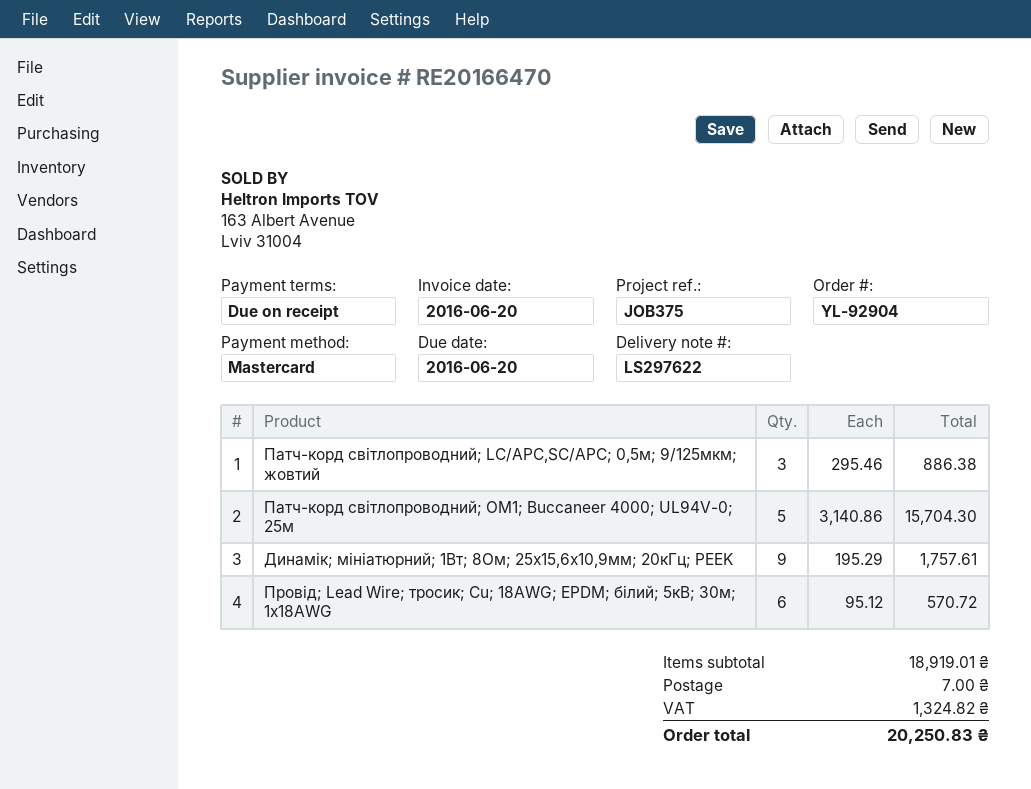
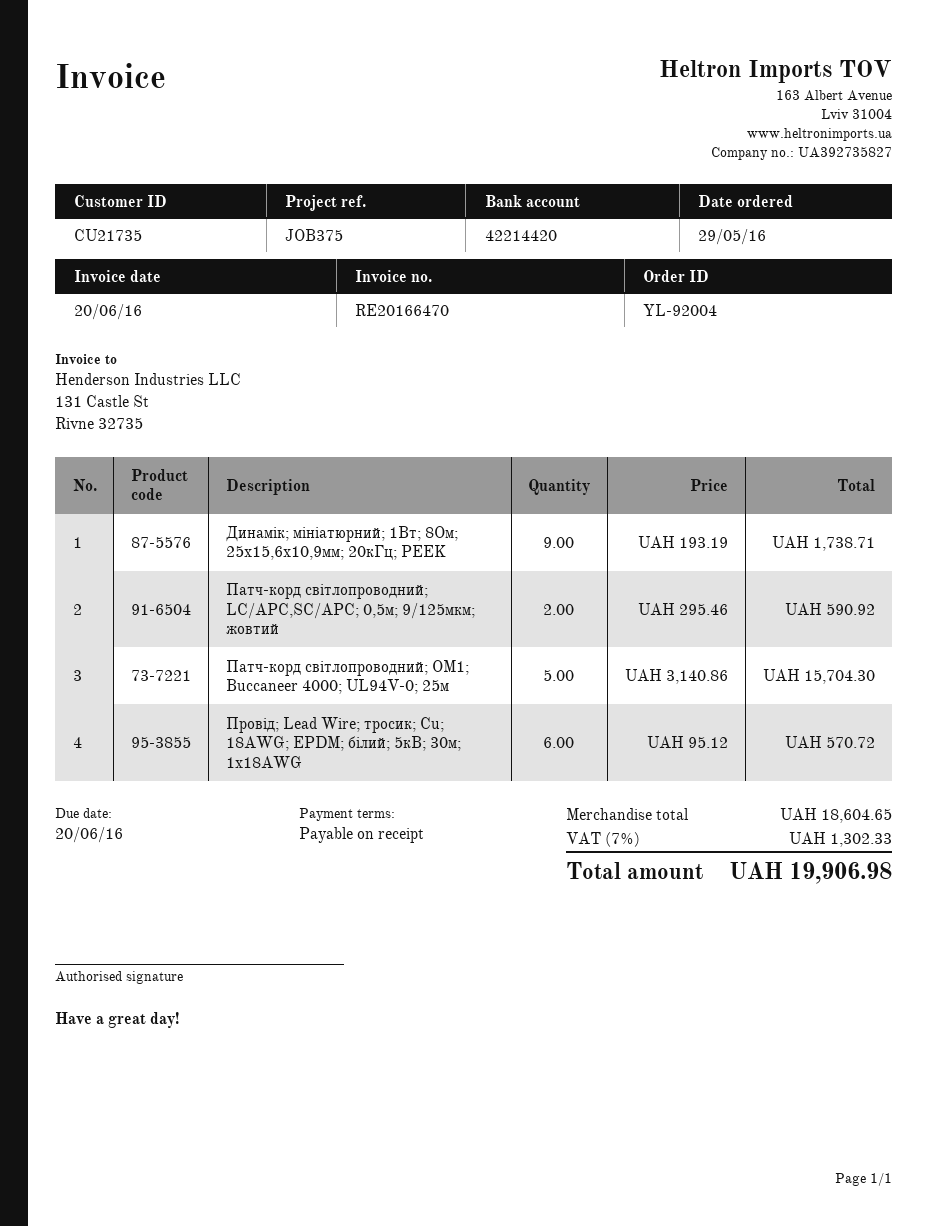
order number: YL-92904 -> YL-92004
Патч-корд світлопроводний; LC/APC,SC/APC; 0,5м; 9/125мкм; жовтий: 3 x 295.46 = 886.38 -> 2 x 295.46 = 590.92
Динамік; мініатюрний; 1Вт; 8Ом; 25x15,6x10,9мм; 20кГц; PEEK: 9 x 195.29 = 1757.61 -> 9 x 193.19 = 1738.71
subtotal: 18919.01 -> 18604.65
shipping: 7.00 -> none
tax: 1324.82 -> 1302.33
total: 20250.83 -> 19906.98

